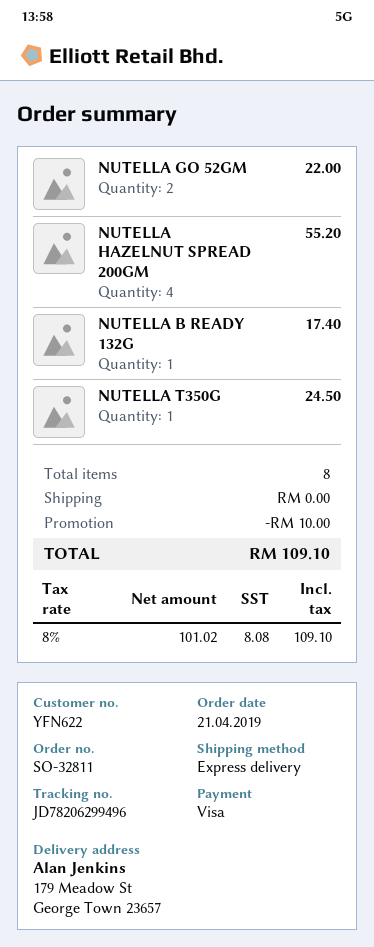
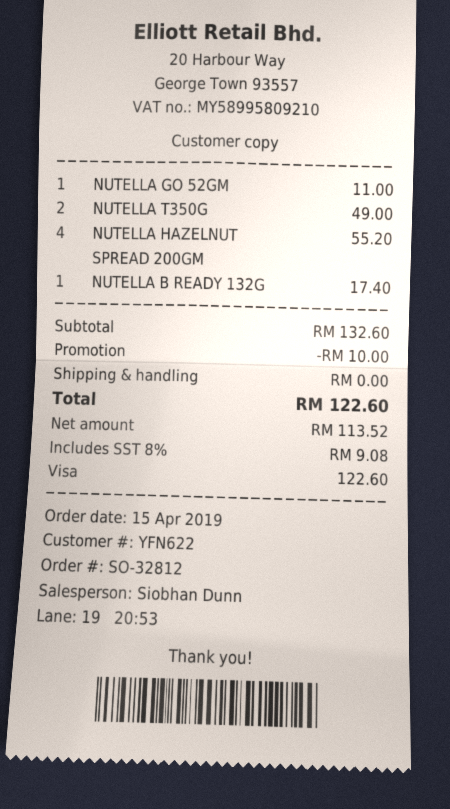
order number: SO-32811 -> SO-32812
order date: 2019-04-21 -> 2019-04-15
NUTELLA GO 52GM: 2 for 22.00 -> 1 for 11.00
NUTELLA T350G: 1 for 24.50 -> 2 for 49.00
net: 101.02 -> 113.52
tax: 8% = 8.08 -> 8% = 9.08
total: 109.10 -> 122.60

